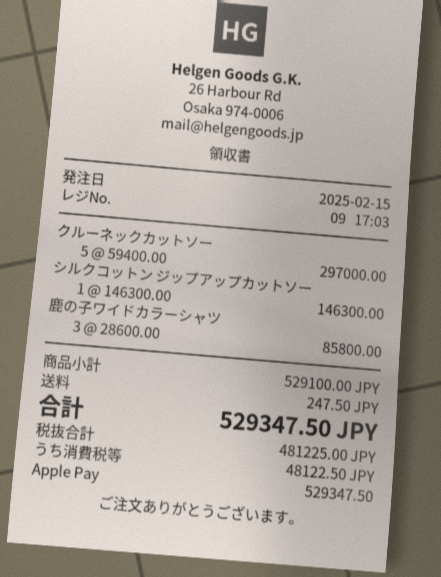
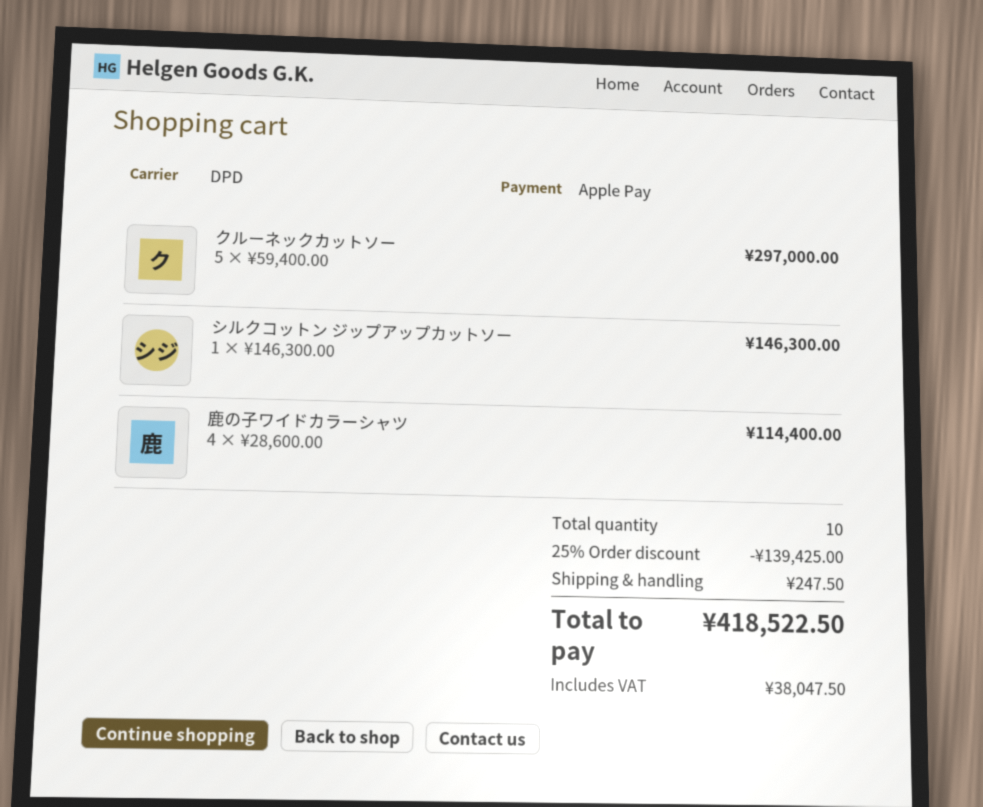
鹿の子ワイドカラーシャツ: 3 x 28600.00 = 85800.00 -> 4 x 28600.00 = 114400.00
discount: none -> 25% = 139425.00
tax: 48122.50 -> 38047.50
total: 529347.50 -> 418522.50

